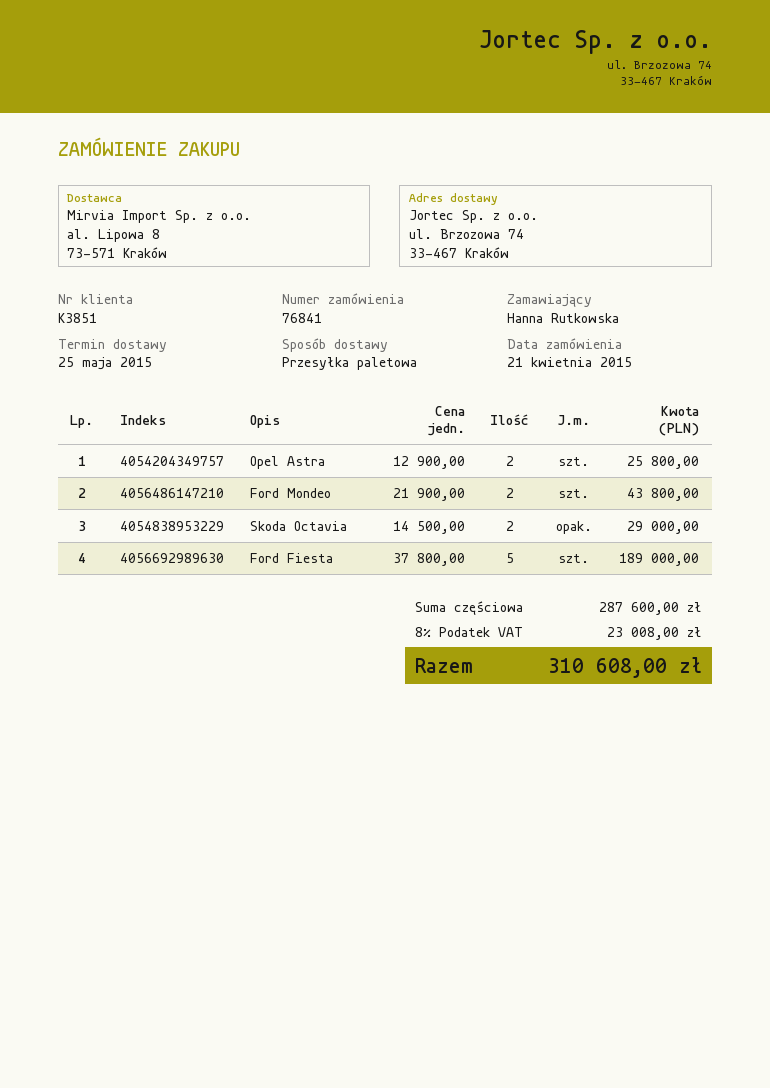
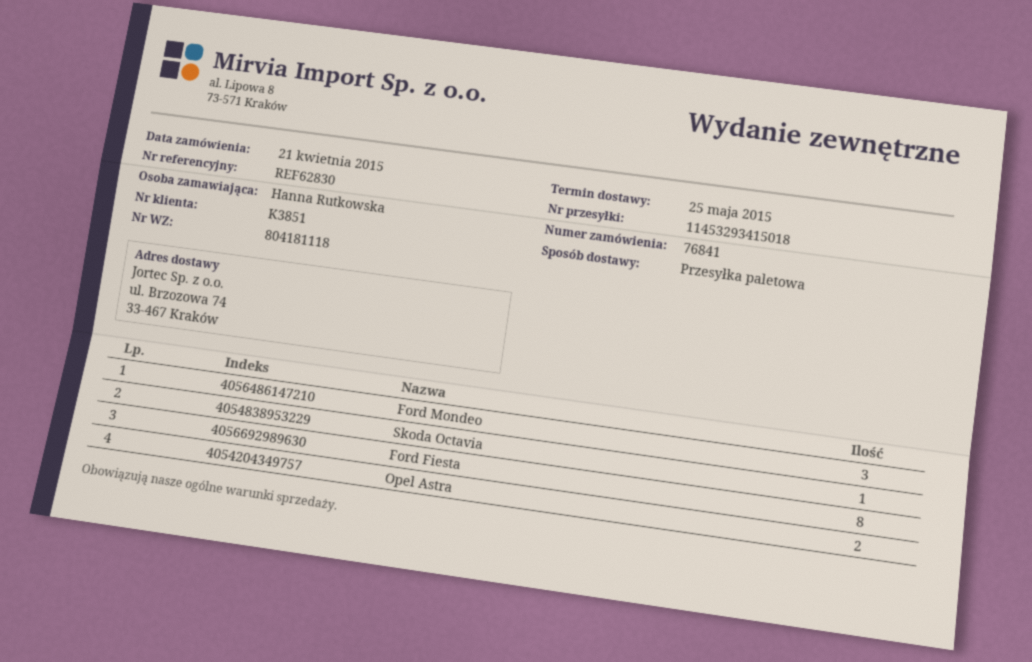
Ford Mondeo: 2 -> 3
Skoda Octavia: 2 -> 1
Ford Fiesta: 5 -> 8

